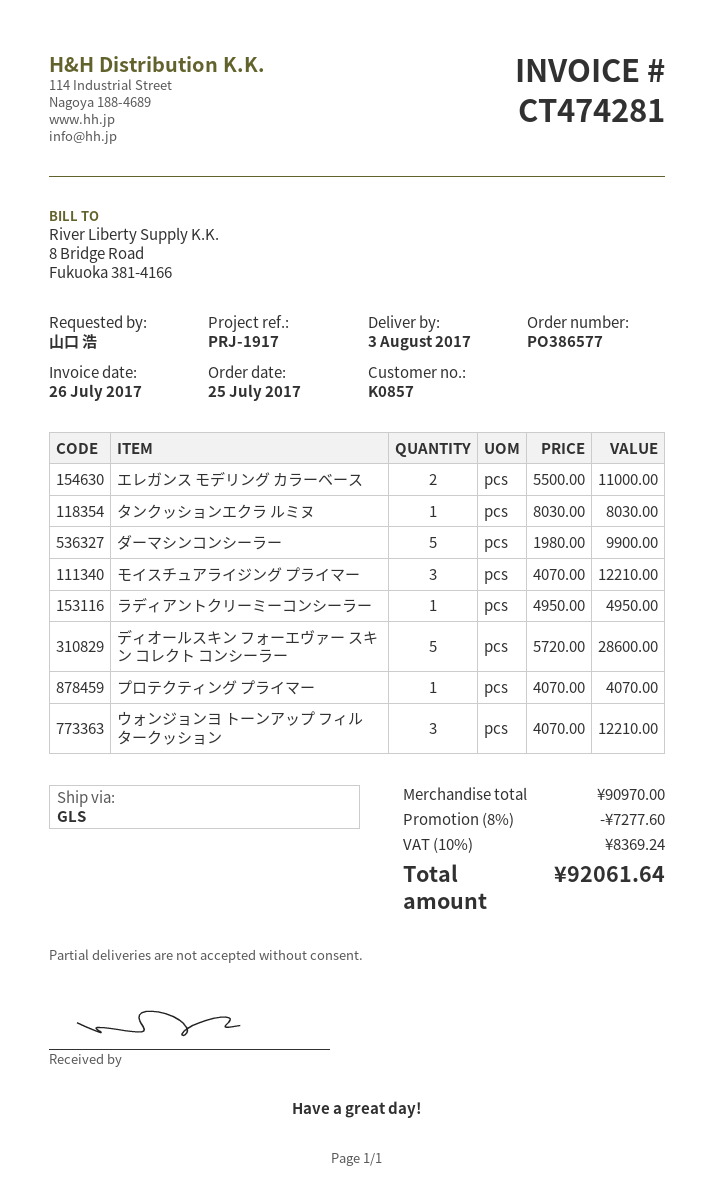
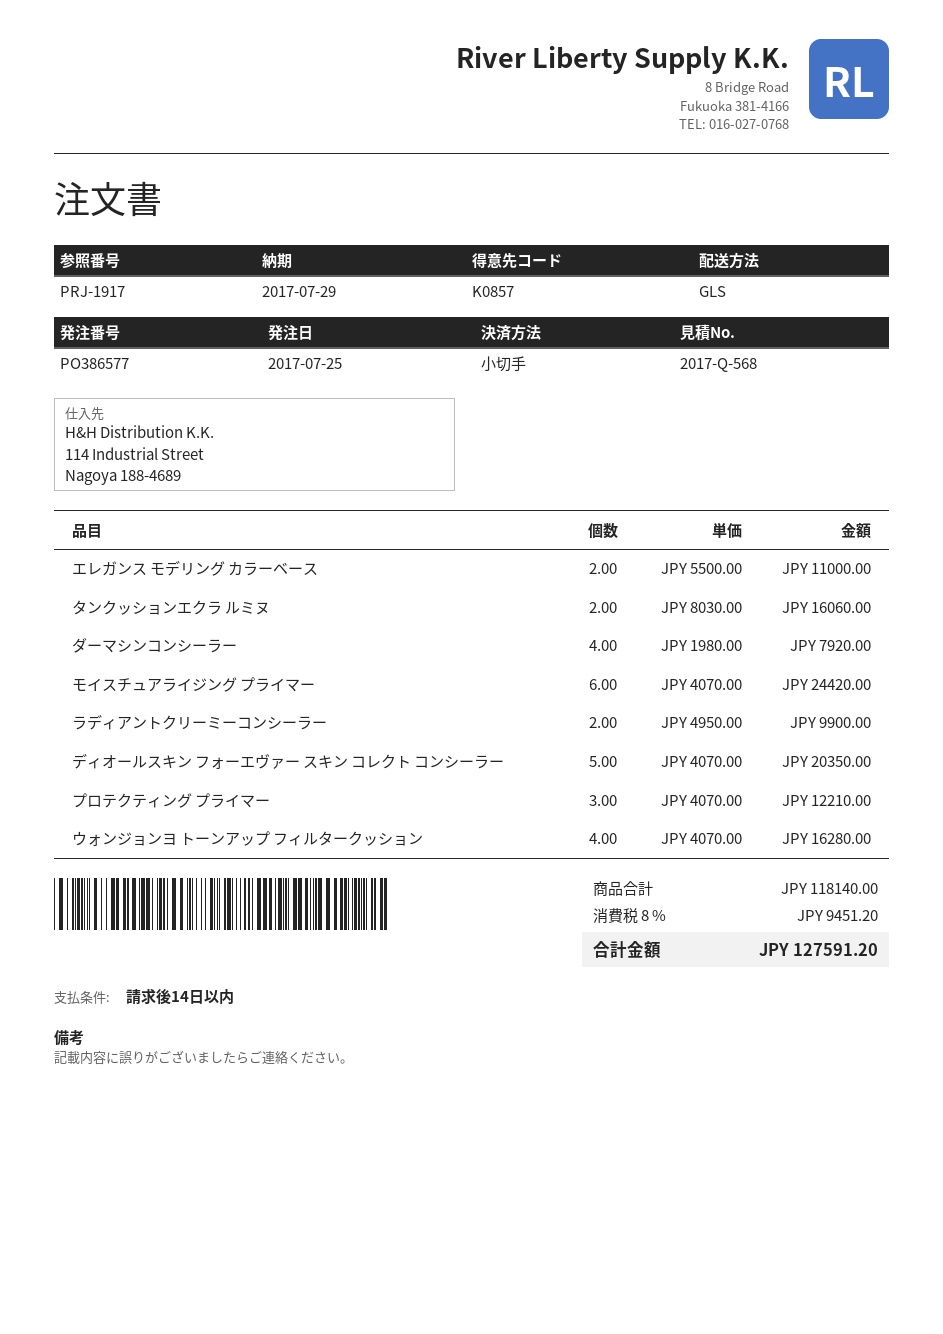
delivery date: 2017-08-03 -> 2017-07-29
タンクッションエクラ ルミヌ: 1 x 8030.00 = 8030.00 -> 2 x 8030.00 = 16060.00
ダーマシンコンシーラー: 5 x 1980.00 = 9900.00 -> 4 x 1980.00 = 7920.00
モイスチュアライジング プライマー: 3 x 4070.00 = 12210.00 -> 6 x 4070.00 = 24420.00
ラディアントクリーミーコンシーラー: 1 x 4950.00 = 4950.00 -> 2 x 4950.00 = 9900.00
ディオールスキン フォーエヴァー スキン コレクト コンシーラー: 5 x 5720.00 = 28600.00 -> 5 x 4070.00 = 20350.00
プロテクティング プライマー: 1 x 4070.00 = 4070.00 -> 3 x 4070.00 = 12210.00
ウォンジョンヨ トーンアップ フィルタークッション: 3 x 4070.00 = 12210.00 -> 4 x 4070.00 = 16280.00
subtotal: 90970.00 -> 118140.00
discount: 8% = 7277.60 -> none
tax: 10% = 8369.24 -> 8% = 9451.20
total: 92061.64 -> 127591.20

